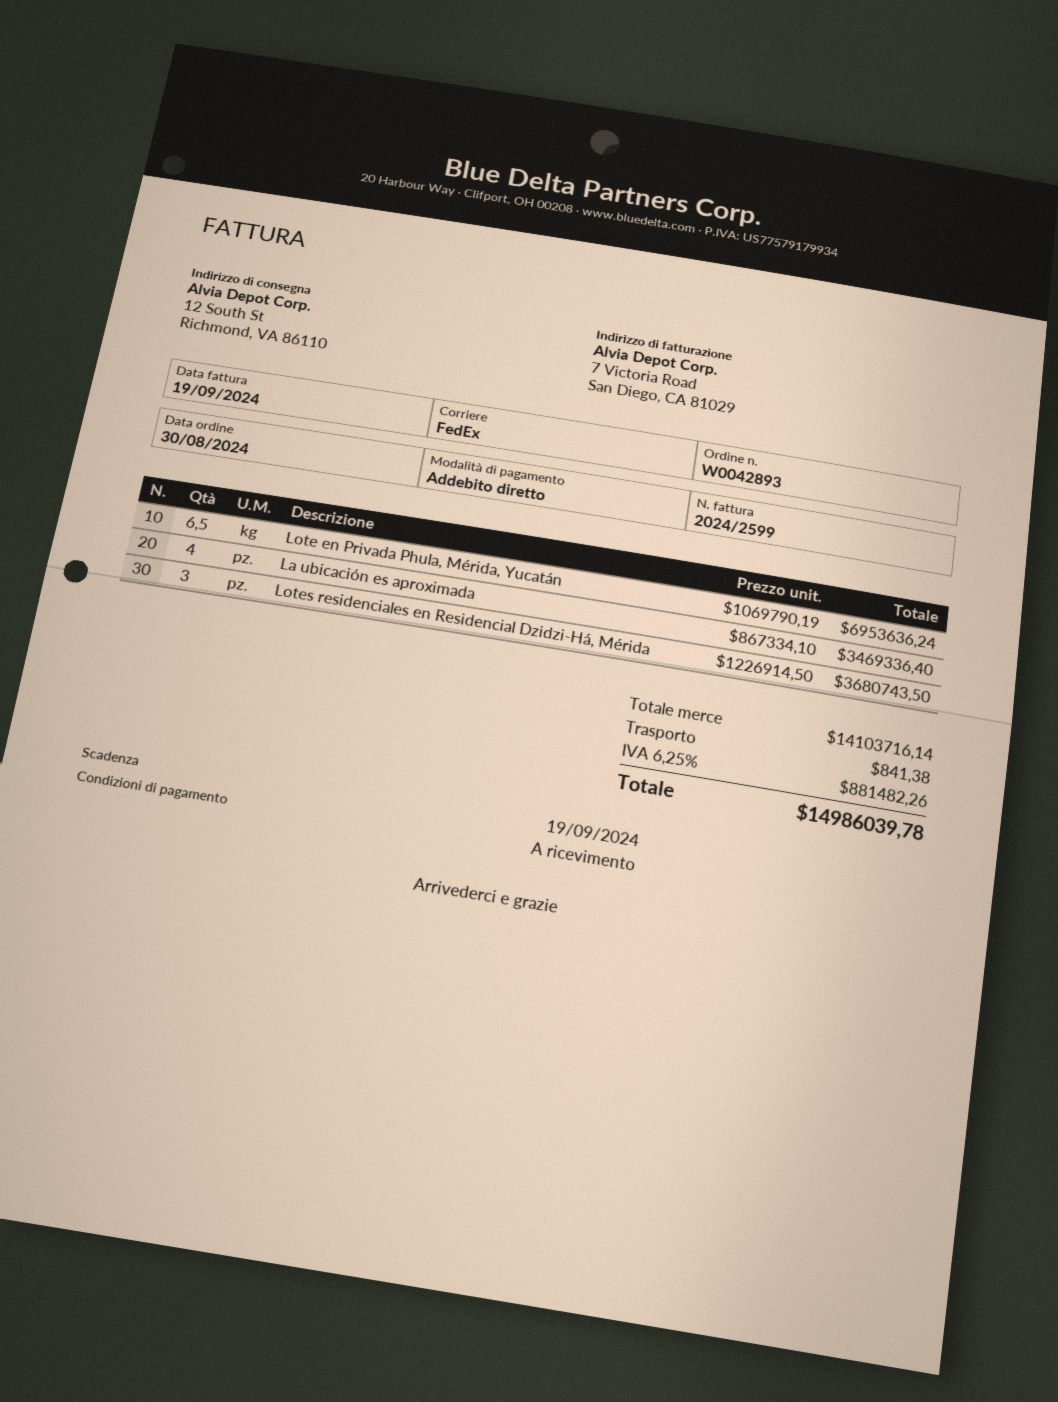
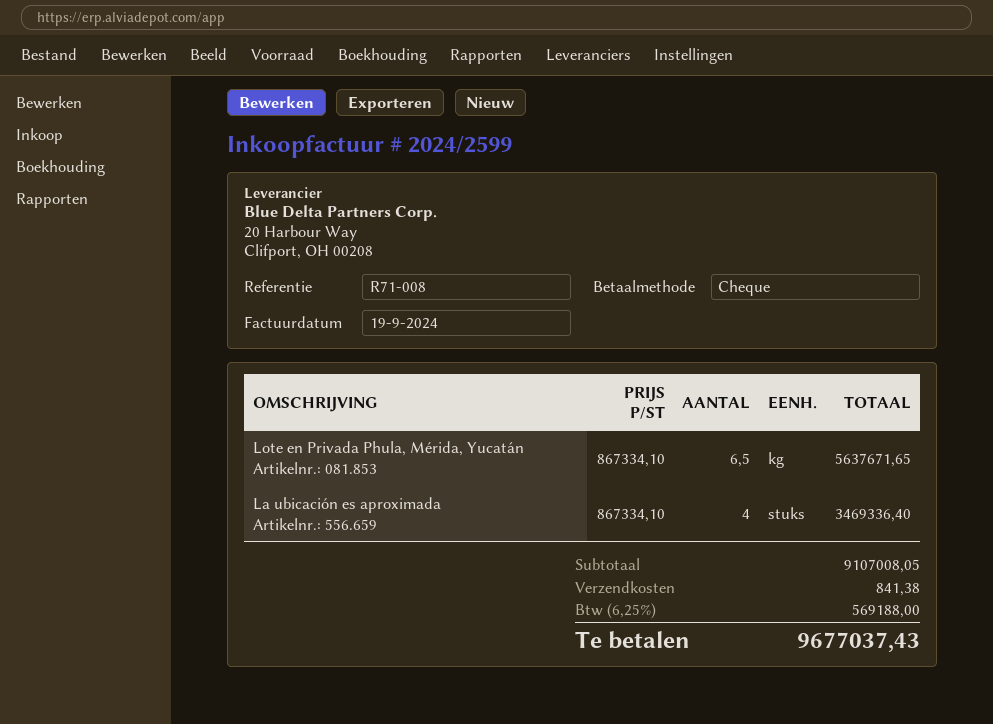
payment method: direct debit -> cheque
Lote en Privada Phula, Mérida, Yucatán: 6.5 x 1069790.19 = 6953636.24 -> 6.5 x 867334.10 = 5637671.65
Lotes residenciales en Residencial Dzidzi-Há, Mérida: 3 x 1226914.50 = 3680743.50 -> none
subtotal: 14103716.14 -> 9107008.05
tax: 6.25% = 881482.26 -> 6.25% = 569188.00
total: 14986039.78 -> 9677037.43

